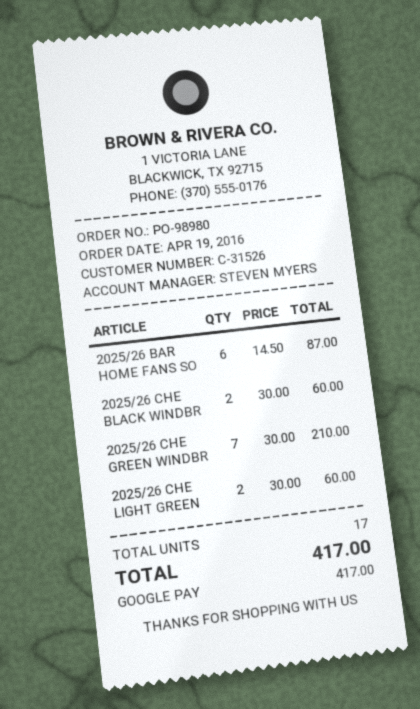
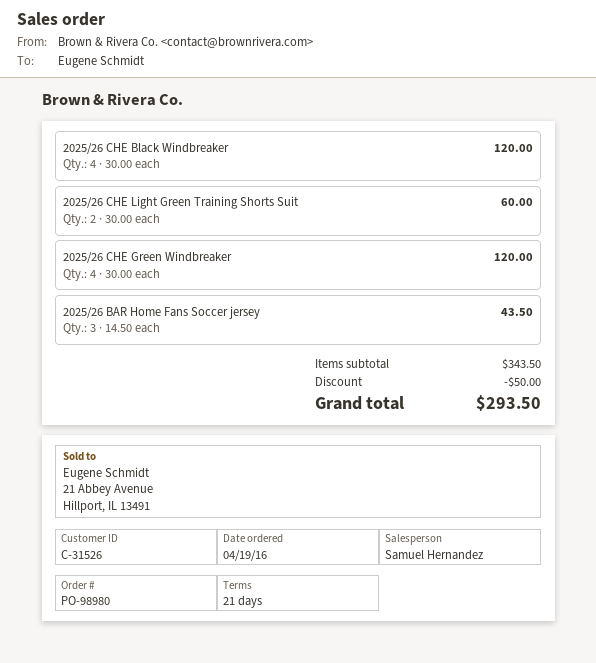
sales rep: STEVEN MYERS -> Samuel Hernandez
2025/26 BAR HOME FANS SO: 6 x 14.50 = 87.00 -> 3 x 14.50 = 43.50
2025/26 CHE BLACK WINDBR: 2 x 30.00 = 60.00 -> 4 x 30.00 = 120.00
2025/26 CHE GREEN WINDBR: 7 x 30.00 = 210.00 -> 4 x 30.00 = 120.00
discount: none -> 50.00
total: 417.00 -> 293.50

